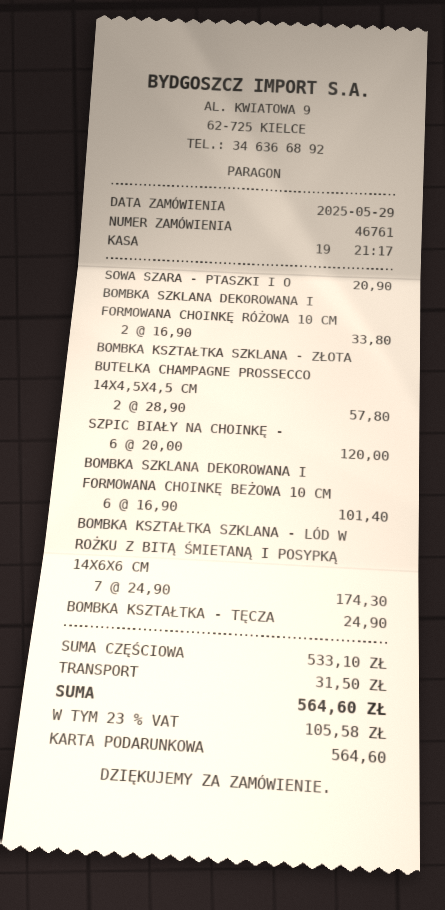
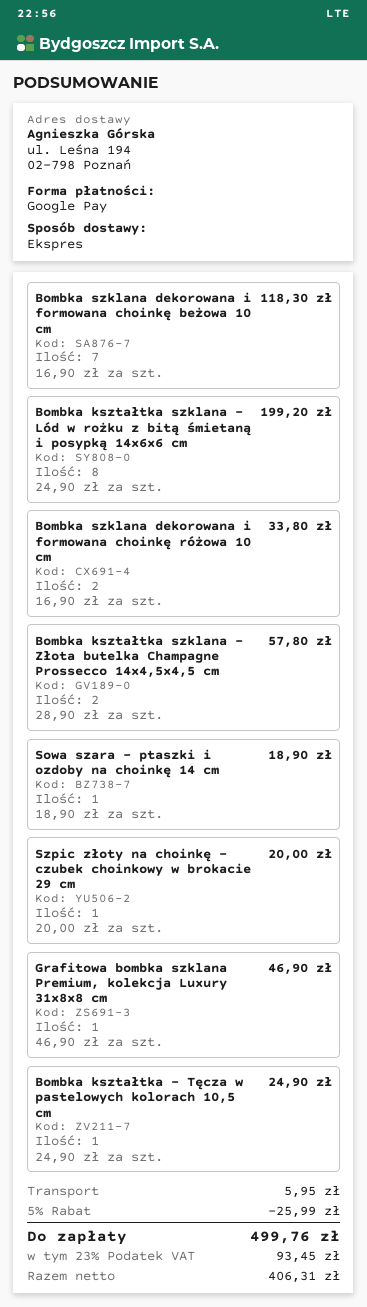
payment method: gift card -> Google Pay
SOWA SZARA - PTASZKI I O: 1 x 20.90 = 20.90 -> 1 x 18.90 = 18.90
SZPIC BIAŁY NA CHOINKĘ -: 6 x 20.00 = 120.00 -> none
BOMBKA SZKLANA DEKOROWANA I FORMOWANA CHOINKĘ BEŻOWA 10 CM: 6 x 16.90 = 101.40 -> 7 x 16.90 = 118.30
BOMBKA KSZTAŁTKA SZKLANA - LÓD W ROŻKU Z BITĄ ŚMIETANĄ I POSYPKĄ 14X6X6 CM: 7 x 24.90 = 174.30 -> 8 x 24.90 = 199.20
Szpic złoty na choinkę - czubek choinkowy w brokacie 29 cm: none -> 1 x 20.00 = 20.00
Grafitowa bombka szklana Premium, kolekcja Luxury 31x8x8 cm: none -> 1 x 46.90 = 46.90
discount: none -> 5% = 25.99
shipping: 31.50 -> 5.95
tax: 23% = 105.58 -> 23% = 93.45
total: 564.60 -> 499.76

